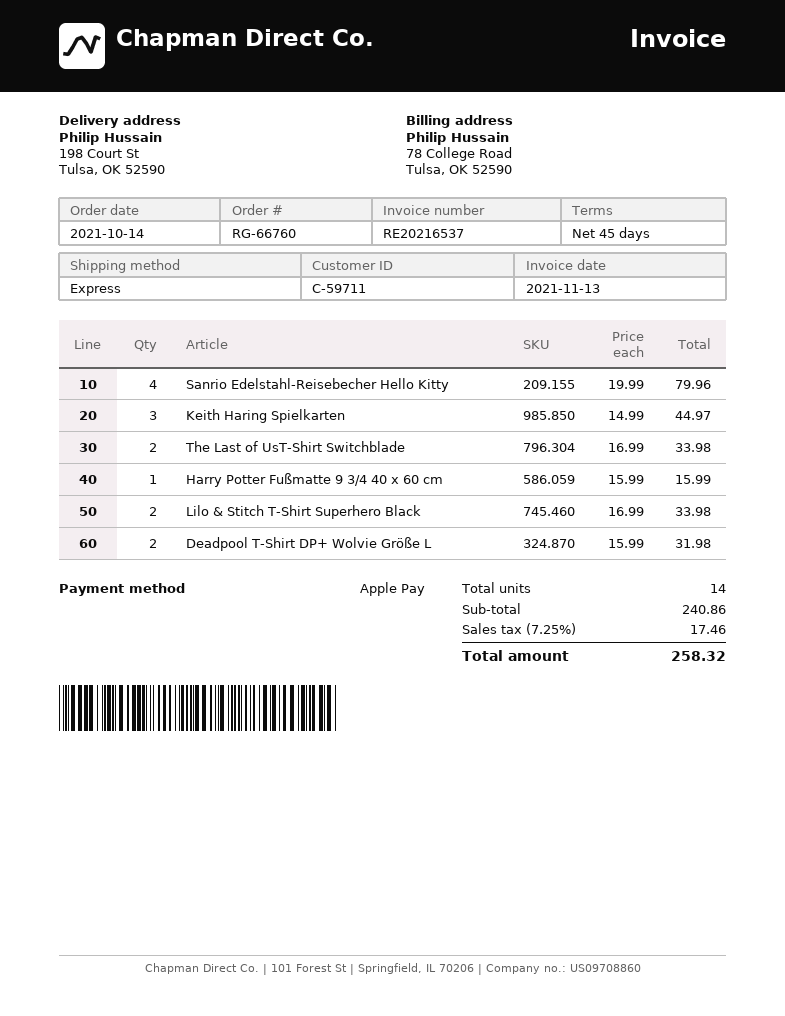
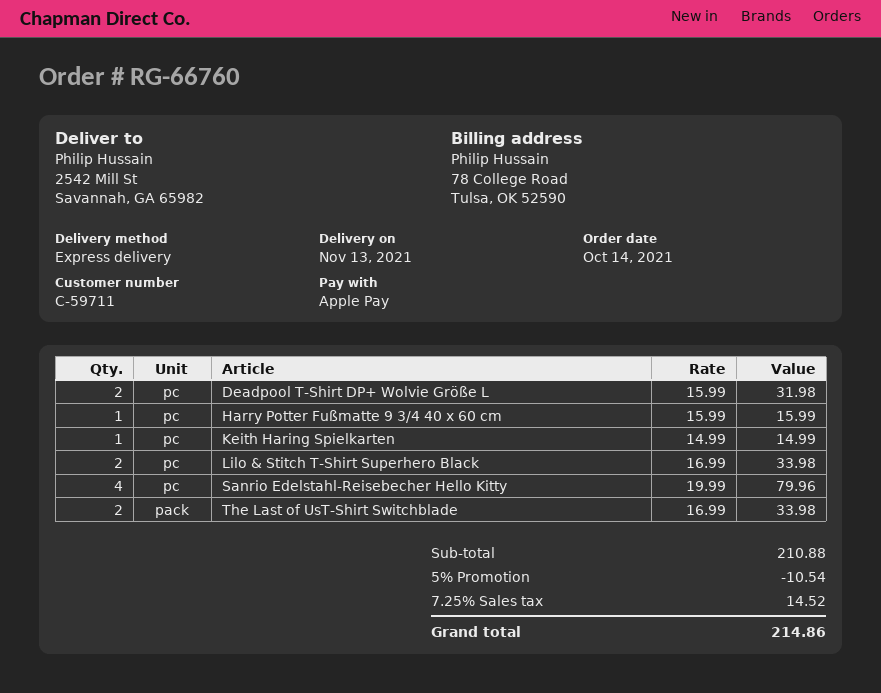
ship to: 198 Court St, Tulsa, OK 52590 -> 2542 Mill St, Savannah, GA 65982
Keith Haring Spielkarten: 3 x 14.99 = 44.97 -> 1 x 14.99 = 14.99
subtotal: 240.86 -> 210.88
discount: none -> 5% = 10.54
tax: 7.25% = 17.46 -> 7.25% = 14.52
total: 258.32 -> 214.86

